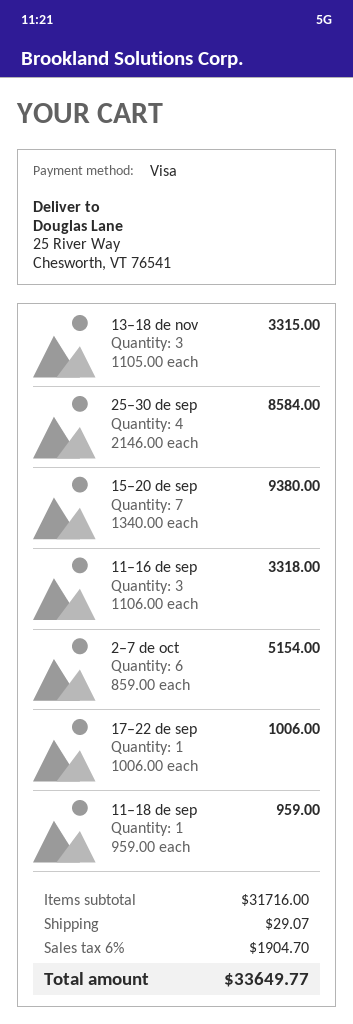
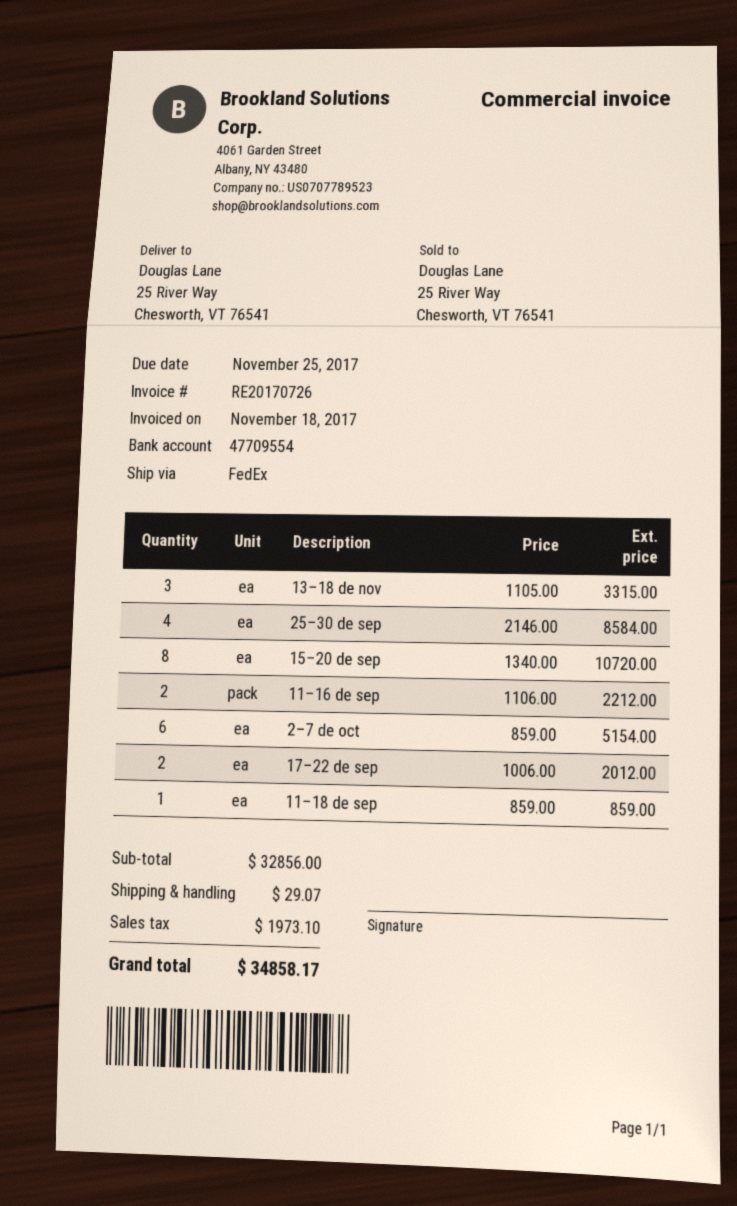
15–20 de sep: 7 x 1340.00 = 9380.00 -> 8 x 1340.00 = 10720.00
11–16 de sep: 3 x 1106.00 = 3318.00 -> 2 x 1106.00 = 2212.00
17–22 de sep: 1 x 1006.00 = 1006.00 -> 2 x 1006.00 = 2012.00
11–18 de sep: 1 x 959.00 = 959.00 -> 1 x 859.00 = 859.00
subtotal: 31716.00 -> 32856.00
tax: 1904.70 -> 1973.10
total: 33649.77 -> 34858.17

